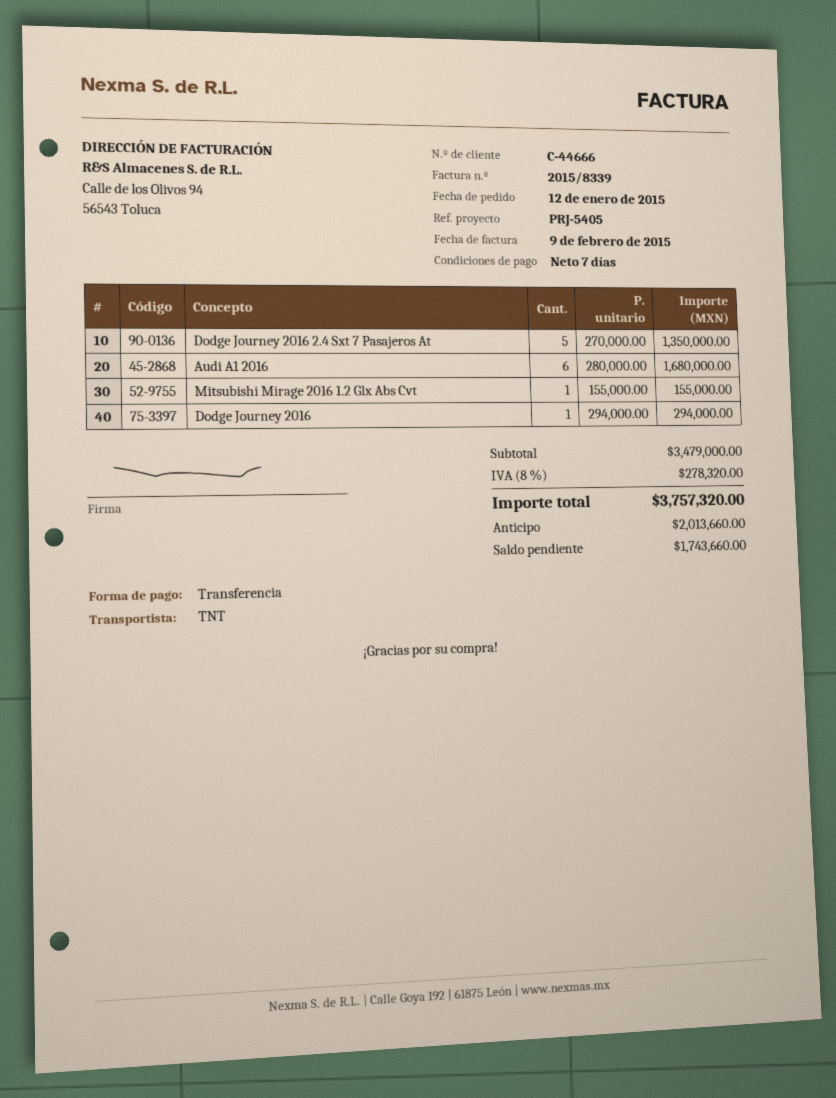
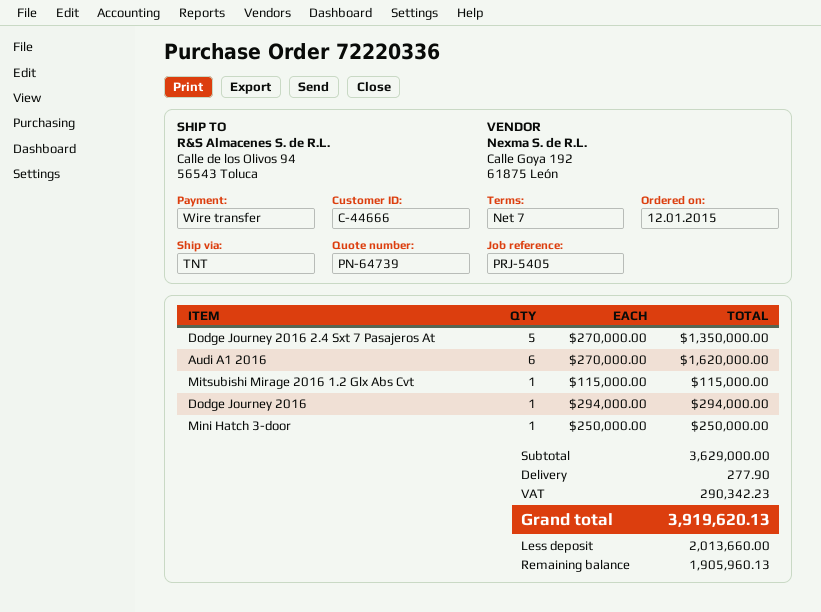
Audi A1 2016: 6 x 280000.00 = 1680000.00 -> 6 x 270000.00 = 1620000.00
Mitsubishi Mirage 2016 1.2 Glx Abs Cvt: 1 x 155000.00 = 155000.00 -> 1 x 115000.00 = 115000.00
Mini Hatch 3-door: none -> 1 x 250000.00 = 250000.00
subtotal: 3479000.00 -> 3629000.00
shipping: none -> 277.90
tax: 278320.00 -> 290342.23
total: 3757320.00 -> 3919620.13
balance: 1743660.00 -> 1905960.13

